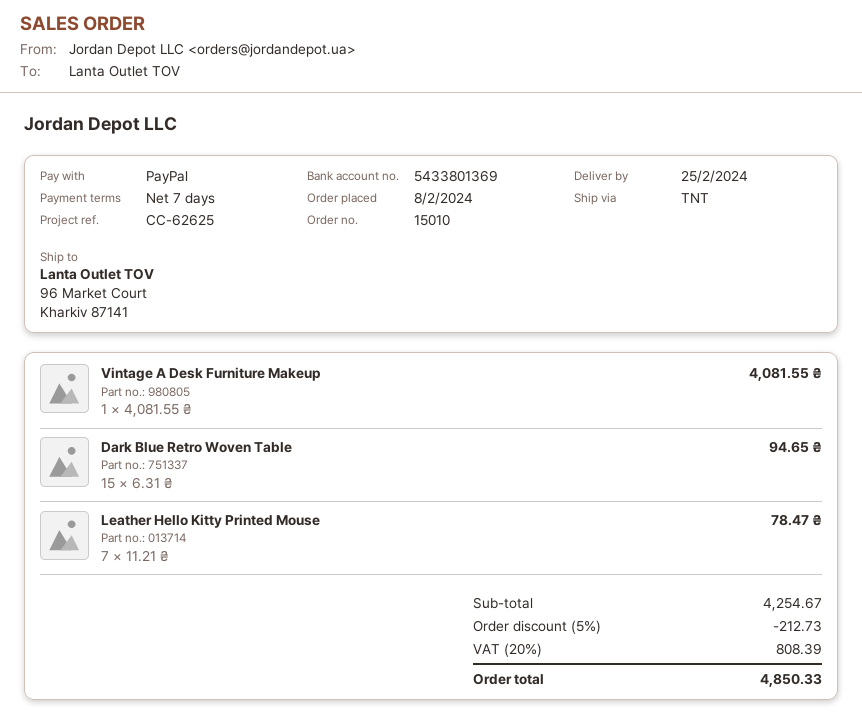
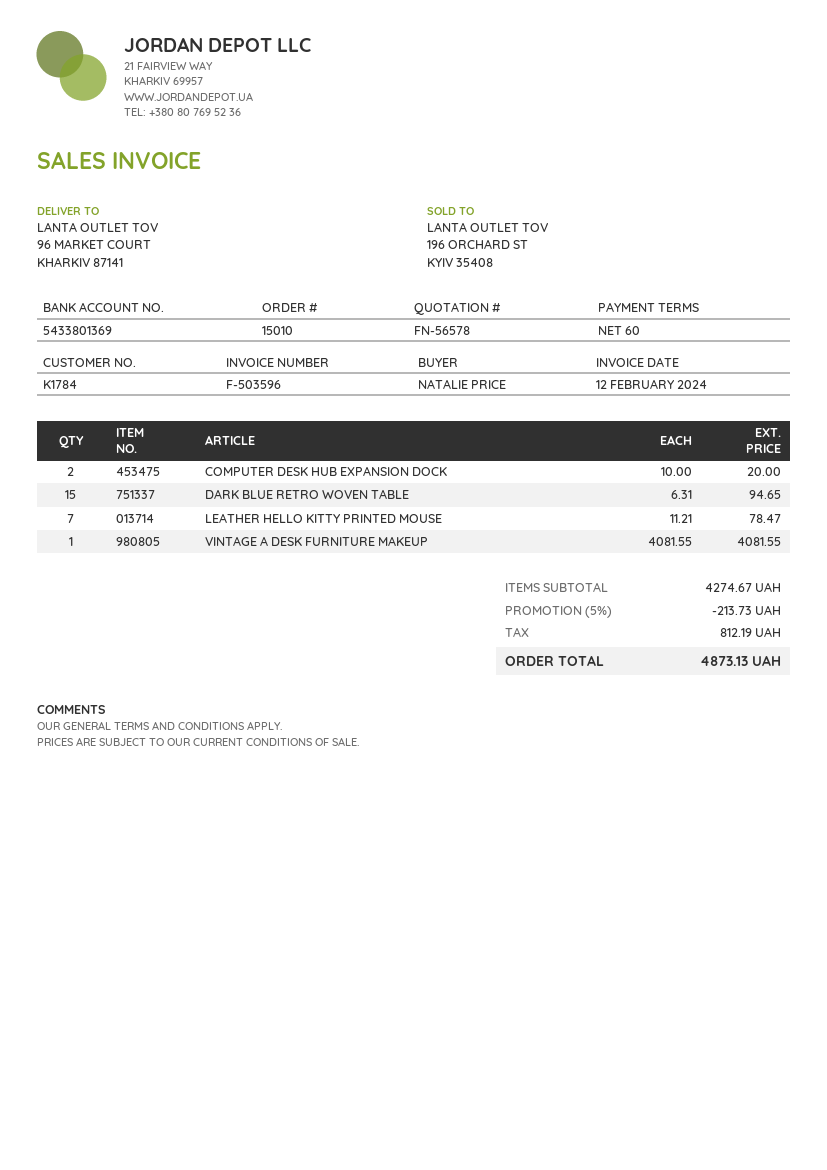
payment terms: 7 days -> 60 days
COMPUTER DESK HUB EXPANSION DOCK: none -> 2 x 10.00 = 20.00
subtotal: 4254.67 -> 4274.67
discount: 5% = 212.73 -> 5% = 213.73
tax: 808.39 -> 812.19
total: 4850.33 -> 4873.13

